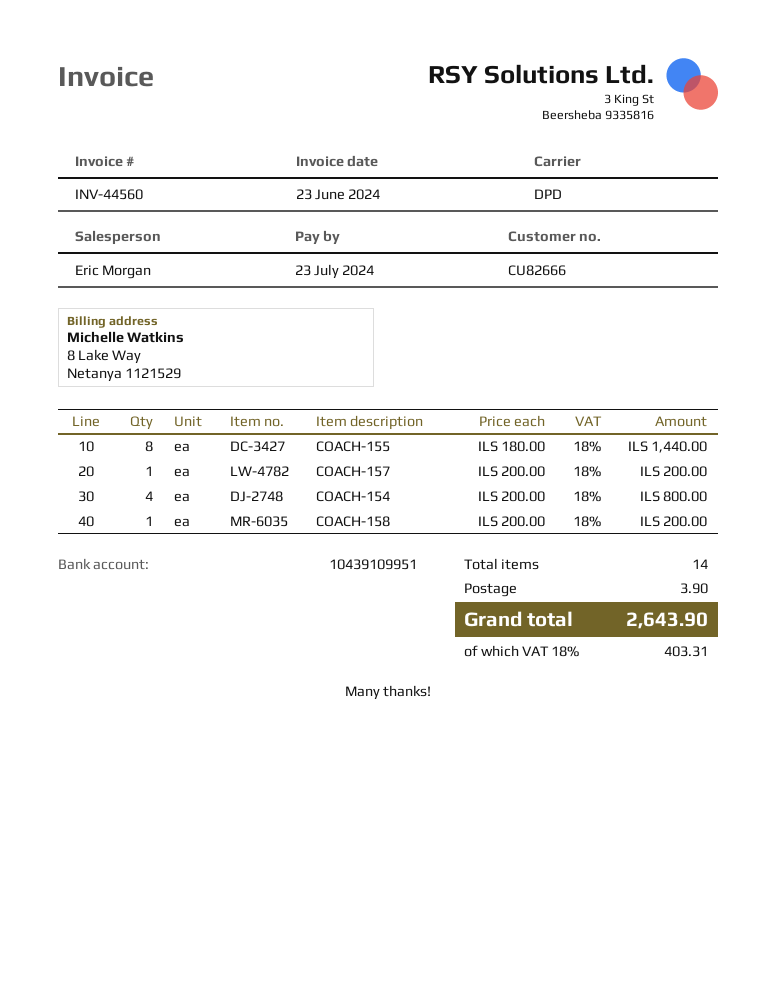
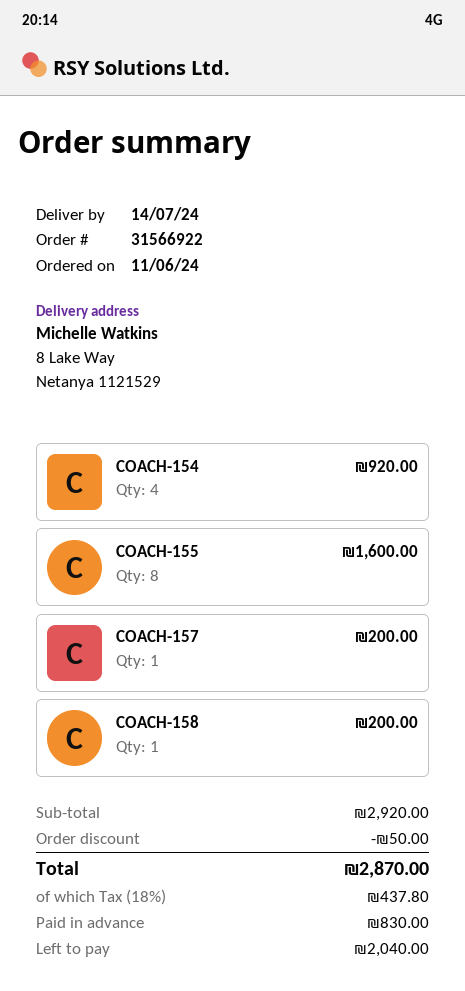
COACH-155: 8 for 1440.00 -> 8 for 1600.00
COACH-154: 4 for 800.00 -> 4 for 920.00
discount: none -> 50.00
shipping: 3.90 -> none
tax: 18% = 403.31 -> 18% = 437.80
total: 2643.90 -> 2870.00

